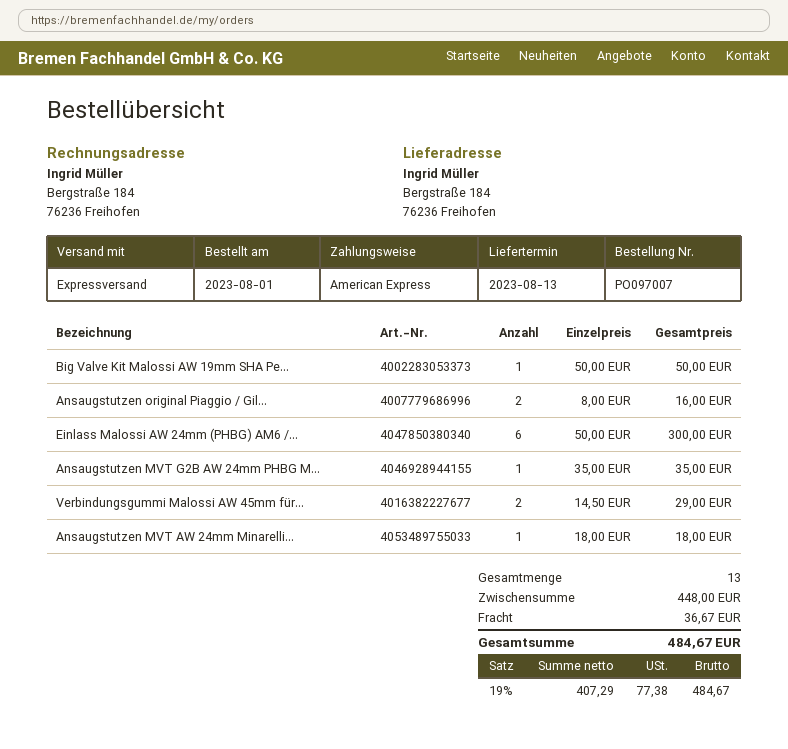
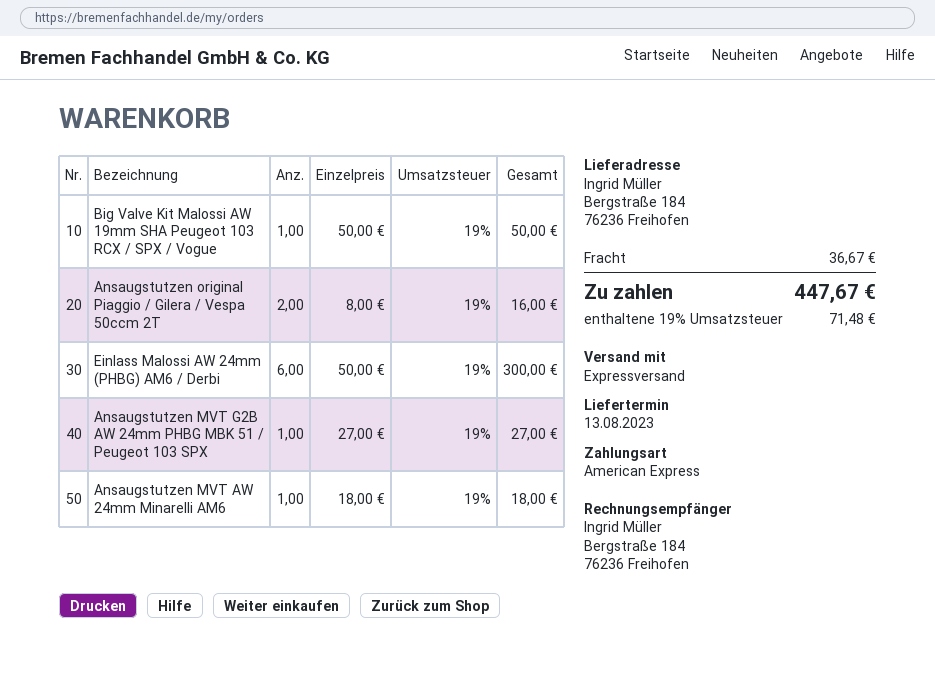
Ansaugstutzen MVT G2B AW 24mm PHBG M...: 1 x 35.00 = 35.00 -> 1 x 27.00 = 27.00
Verbindungsgummi Malossi AW 45mm für...: 2 x 14.50 = 29.00 -> none
tax: 19% = 77.38 -> 19% = 71.48
total: 484.67 -> 447.67

